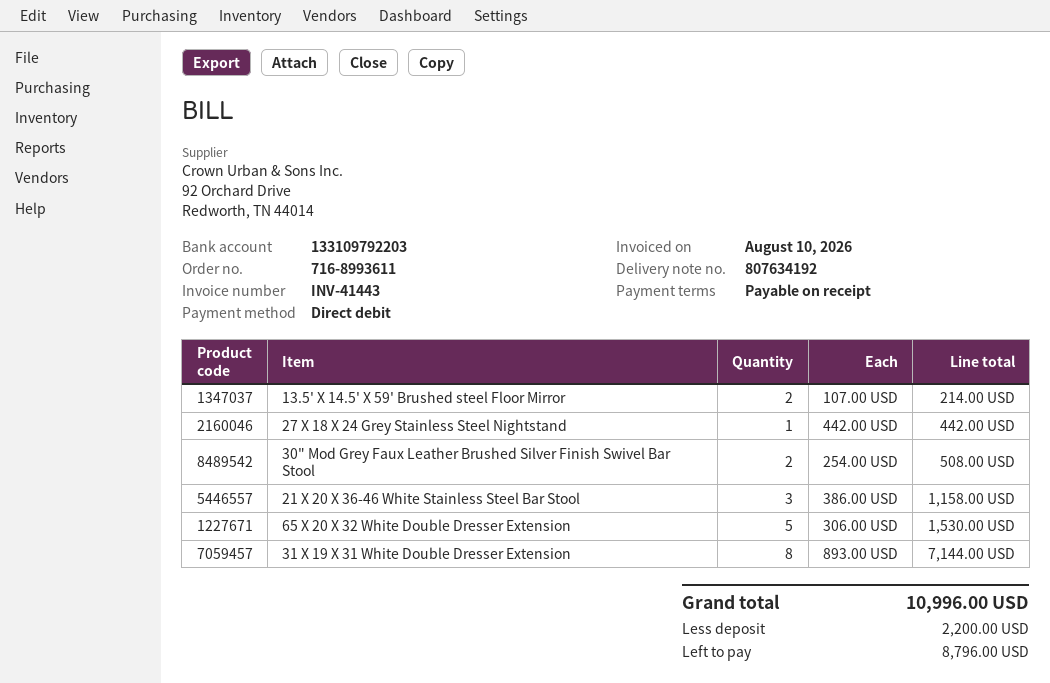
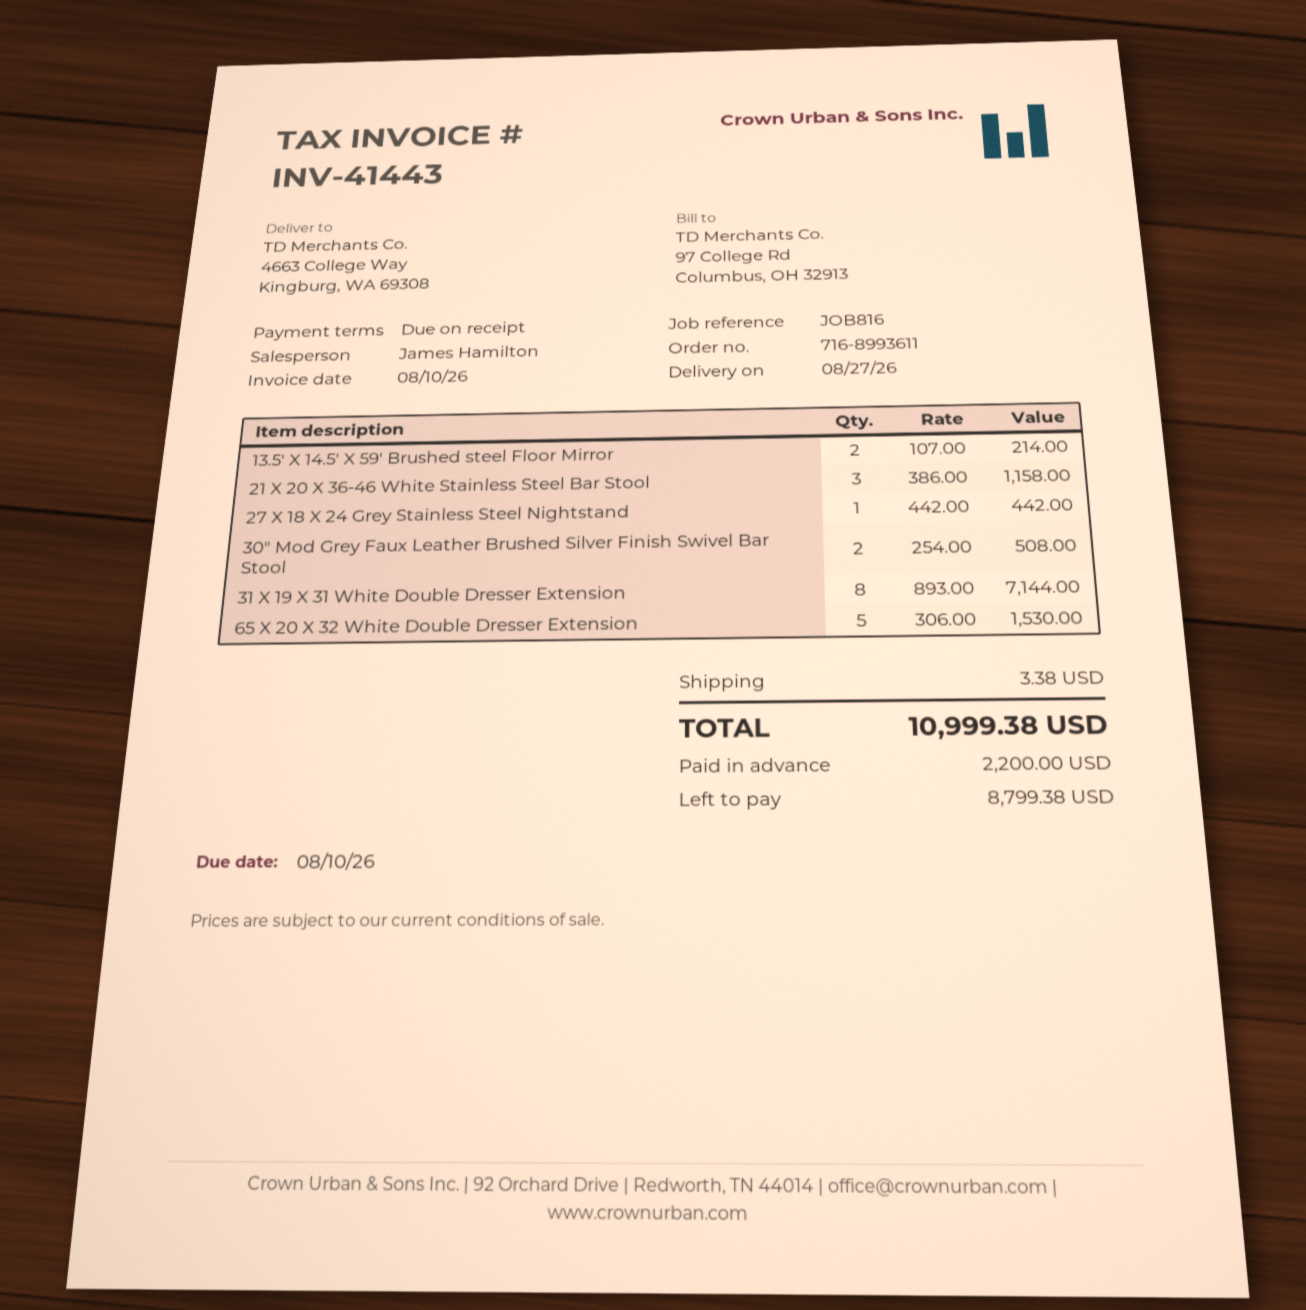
shipping: none -> 3.38
total: 10996.00 -> 10999.38
balance: 8796.00 -> 8799.38

